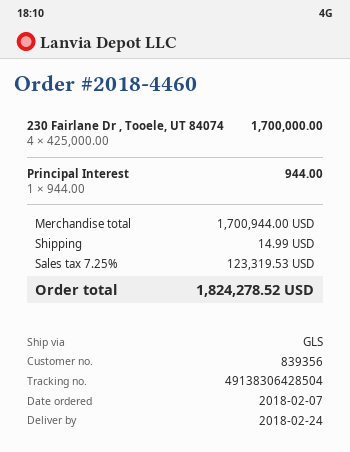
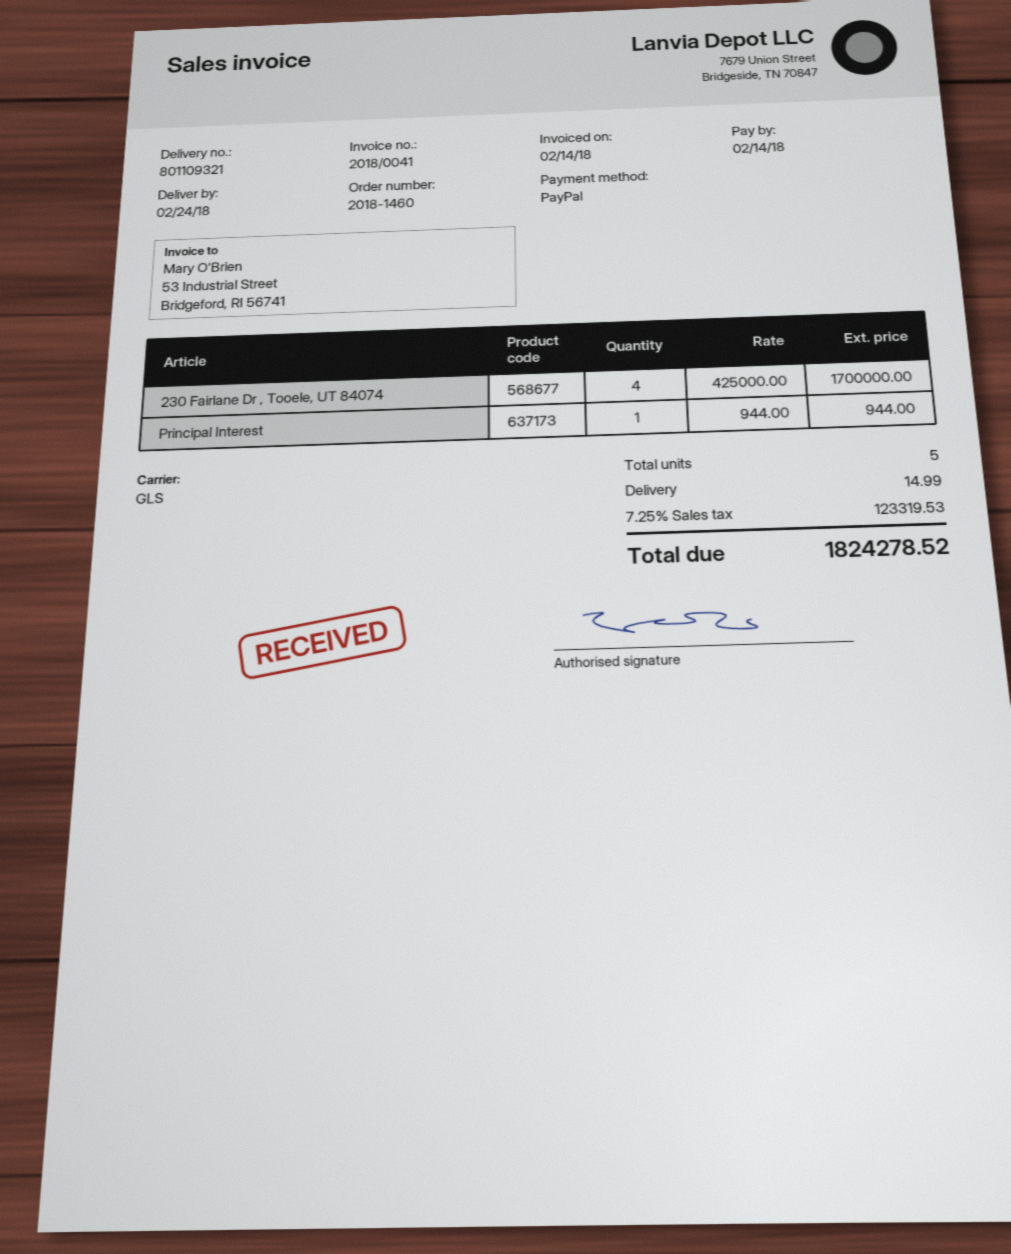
order number: 2018-4460 -> 2018-1460

